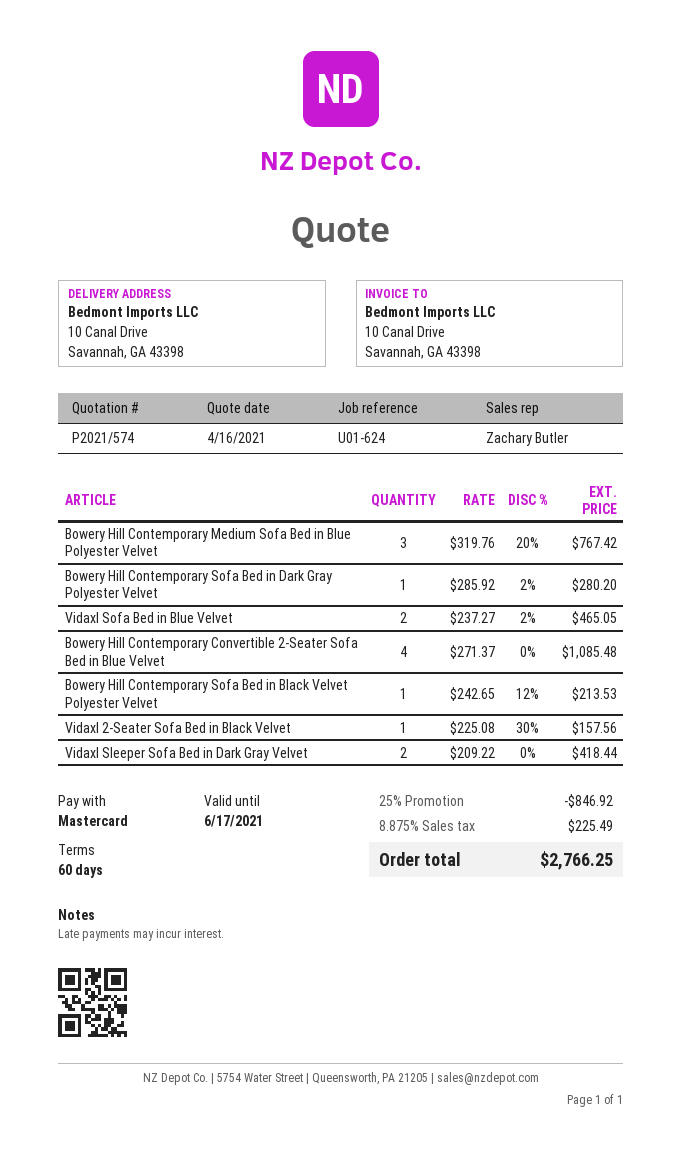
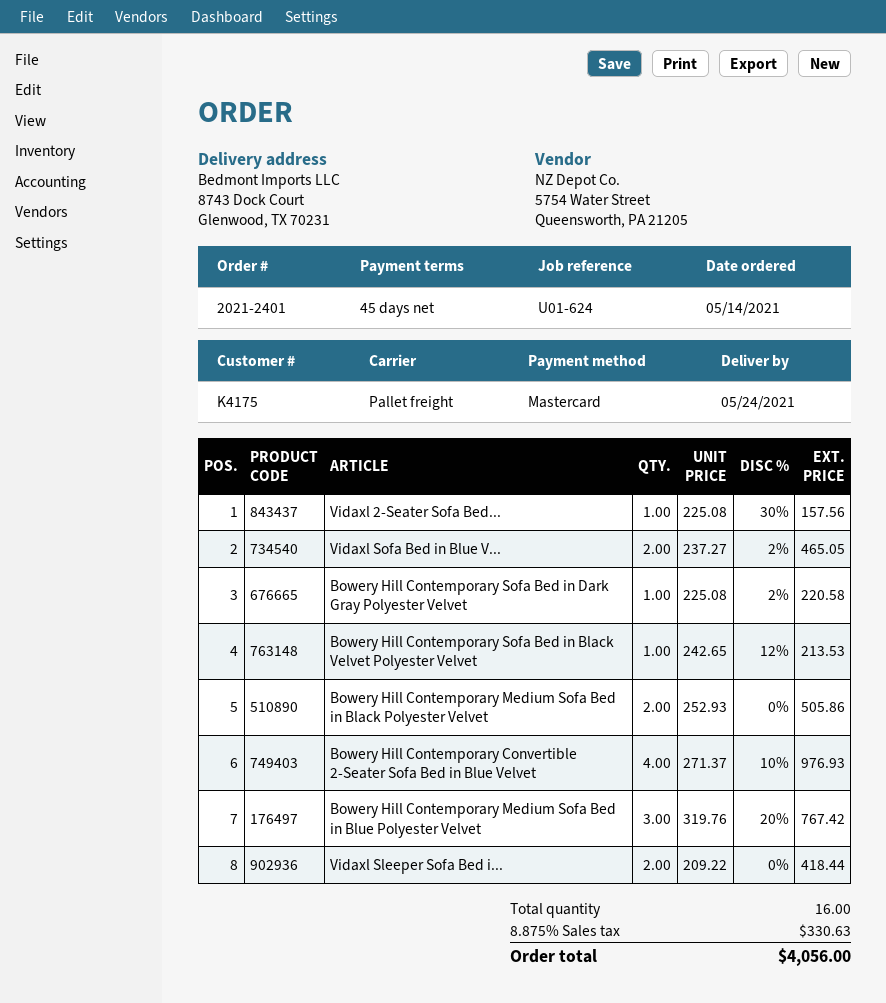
payment terms: 60 days -> 45 days
ship to: 10 Canal Drive, Savannah, GA 43398 -> 8743 Dock Court, Glenwood, TX 70231
Bowery Hill Contemporary Sofa Bed in Dark Gray Polyester Velvet: 1 x 285.92 - 2% = 280.20 -> 1 x 225.08 - 2% = 220.58
Bowery Hill Contemporary Convertible 2-Seater Sofa Bed in Blue Velvet: 4 x 271.37 = 1085.48 -> 4 x 271.37 - 10% = 976.93
Bowery Hill Contemporary Medium Sofa Bed in Black Polyester Velvet: none -> 2 x 252.93 = 505.86
discount: 25% = 846.92 -> none
tax: 8.875% = 225.49 -> 8.875% = 330.63
total: 2766.25 -> 4056.00

